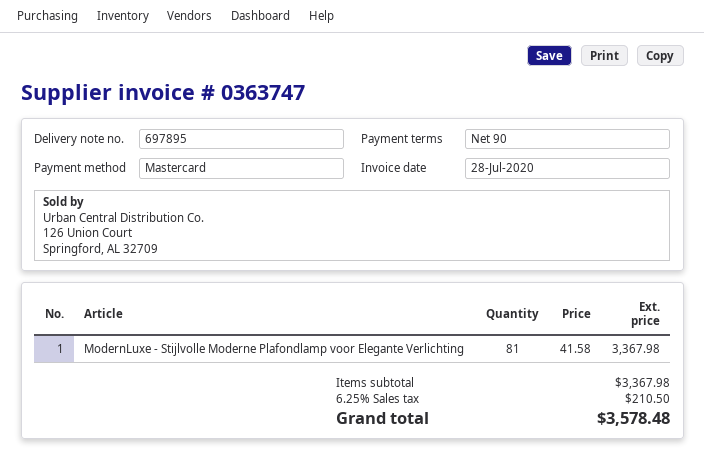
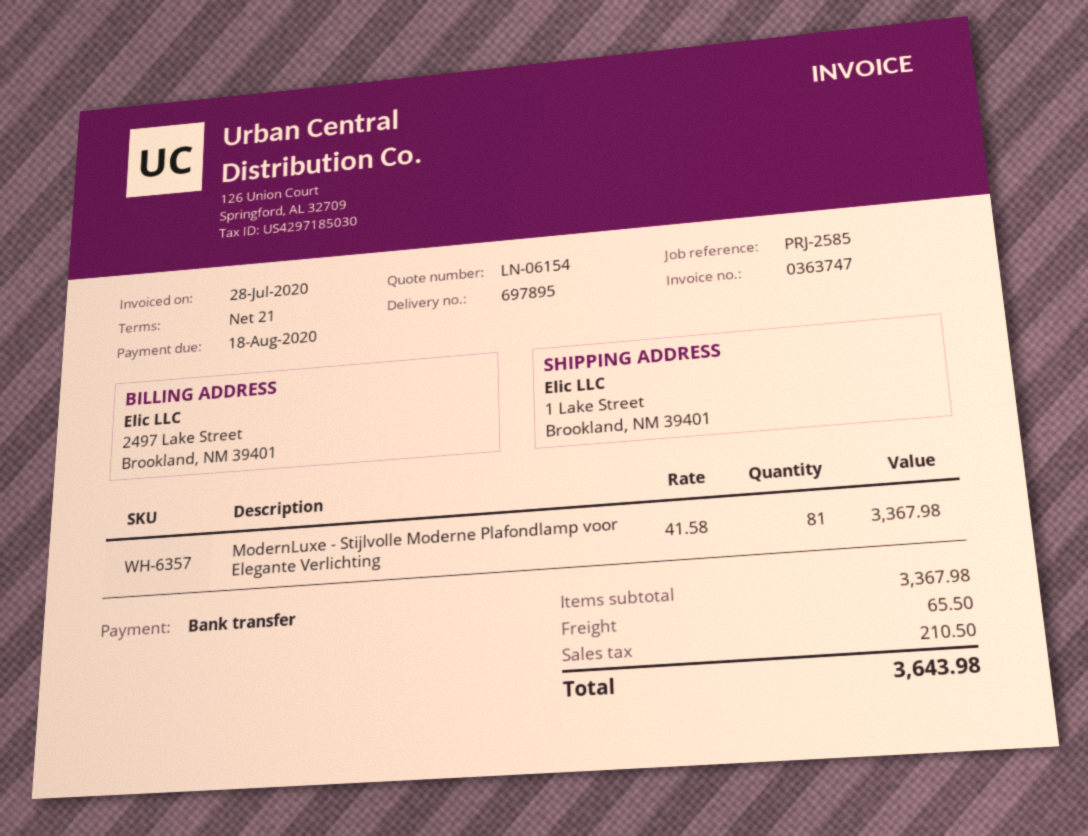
payment terms: 90 days -> 21 days
payment method: Mastercard -> bank transfer
shipping: none -> 65.50
total: 3578.48 -> 3643.98

